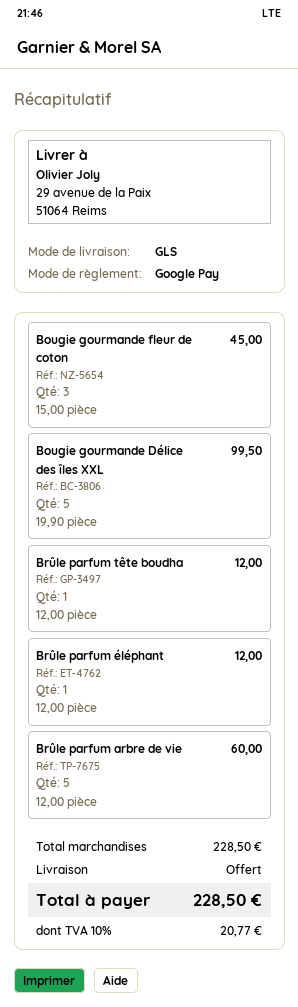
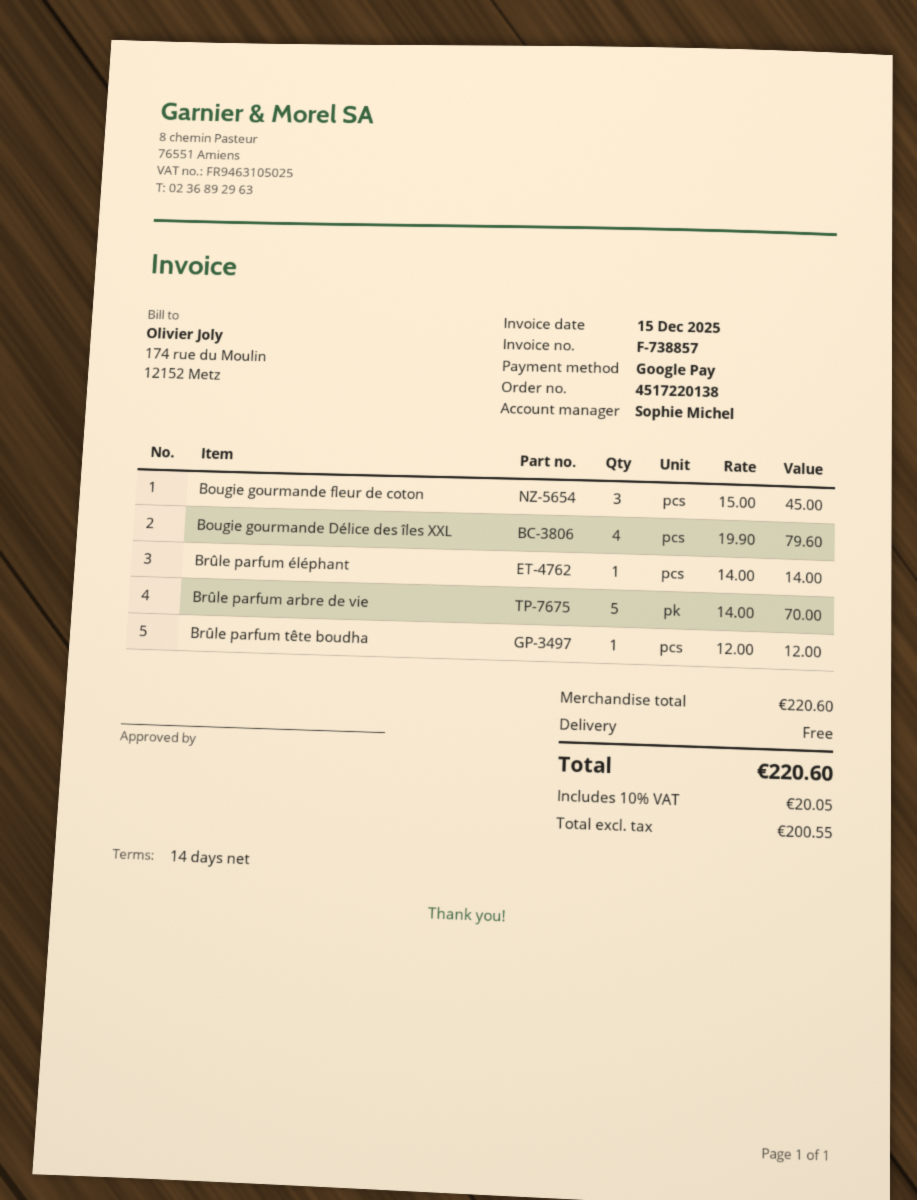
Bougie gourmande Délice des îles XXL: 5 x 19.90 = 99.50 -> 4 x 19.90 = 79.60
Brûle parfum éléphant: 1 x 12.00 = 12.00 -> 1 x 14.00 = 14.00
Brûle parfum arbre de vie: 5 x 12.00 = 60.00 -> 5 x 14.00 = 70.00
subtotal: 228.50 -> 220.60
tax: 10% = 20.77 -> 10% = 20.05
total: 228.50 -> 220.60

